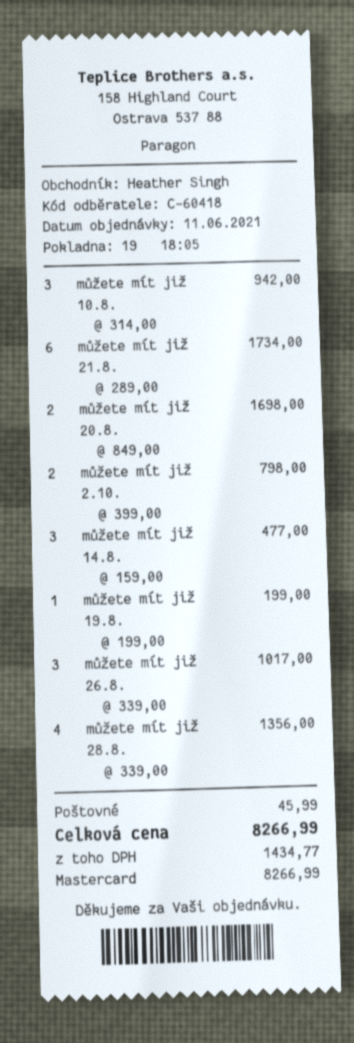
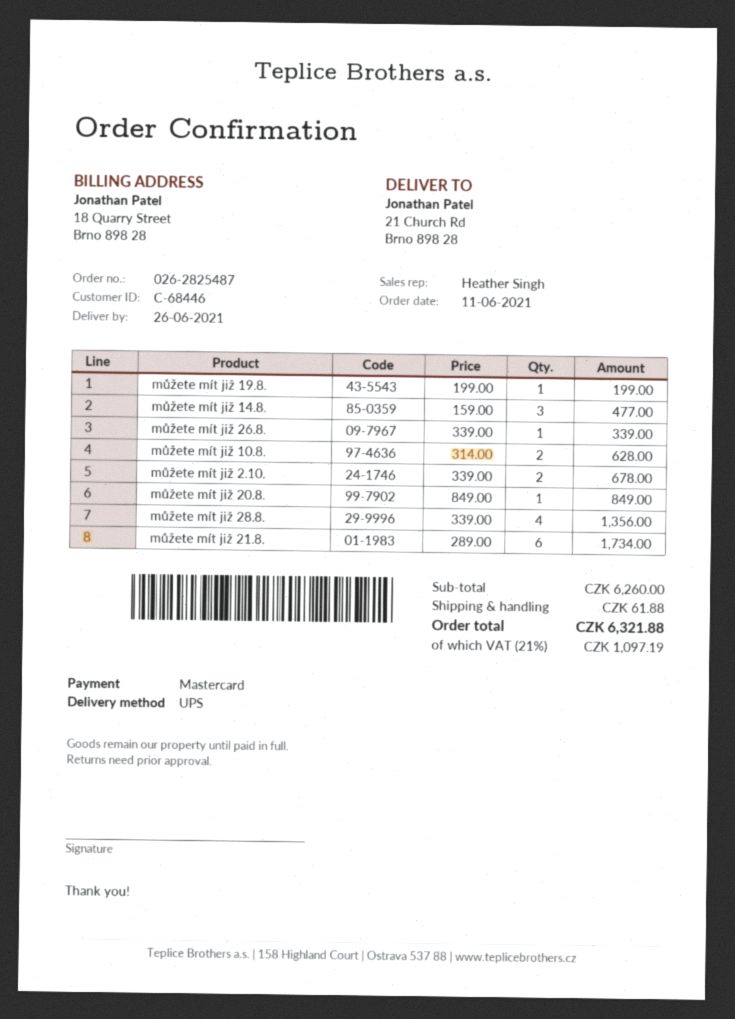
customer number: C-60418 -> C-68446
můžete mít již 10.8.: 3 x 314.00 = 942.00 -> 2 x 314.00 = 628.00
můžete mít již 20.8.: 2 x 849.00 = 1698.00 -> 1 x 849.00 = 849.00
můžete mít již 2.10.: 2 x 399.00 = 798.00 -> 2 x 339.00 = 678.00
můžete mít již 26.8.: 3 x 339.00 = 1017.00 -> 1 x 339.00 = 339.00
shipping: 45.99 -> 61.88
tax: 1434.77 -> 1097.19
total: 8266.99 -> 6321.88

